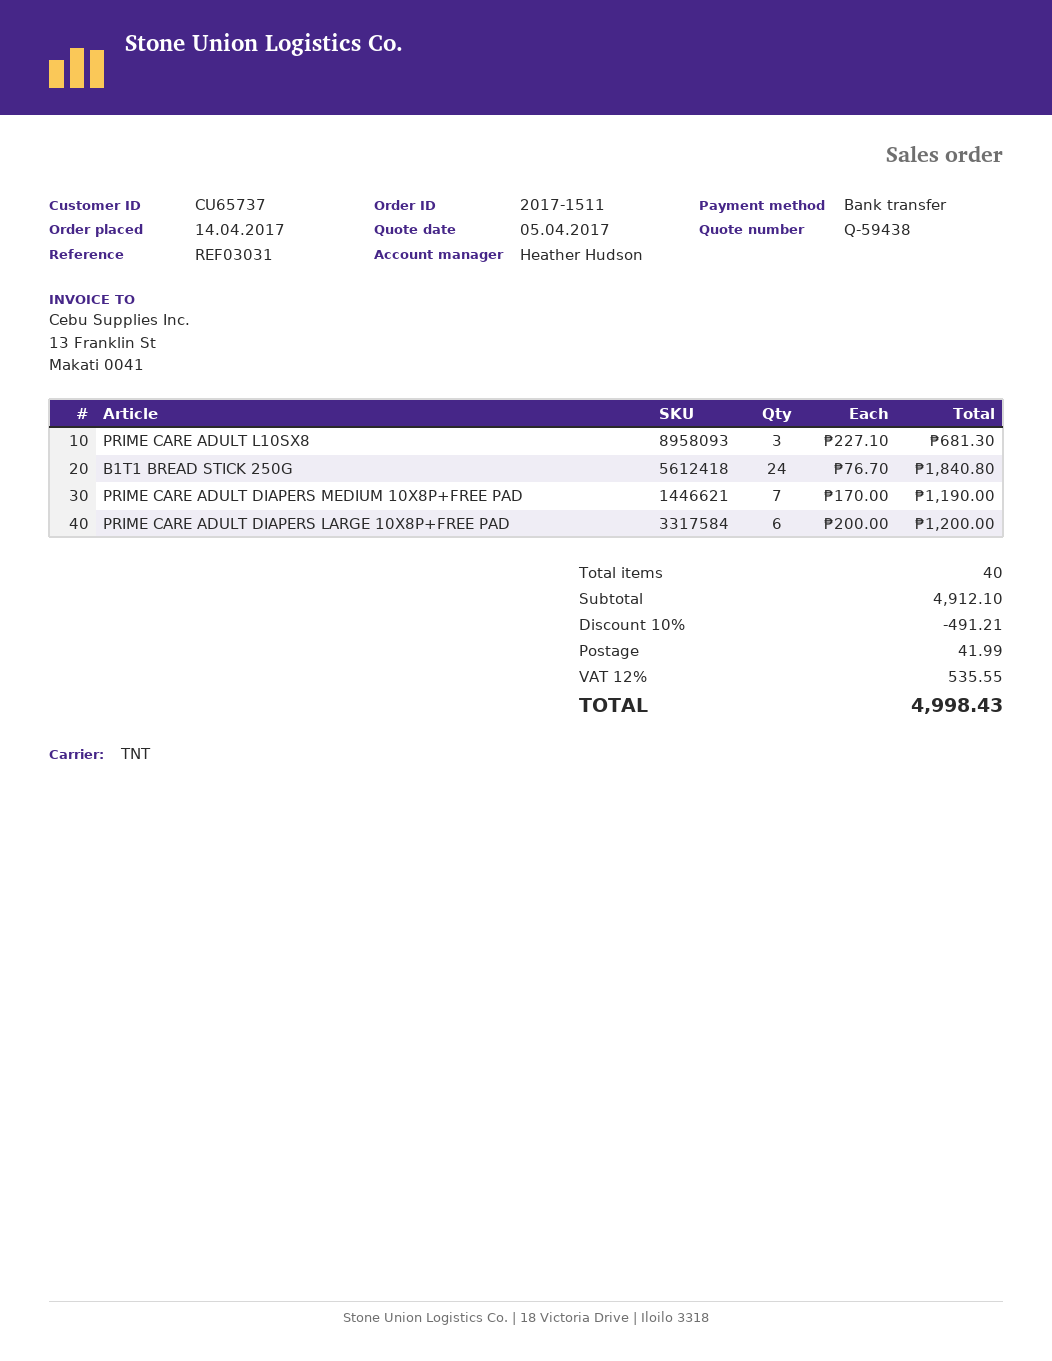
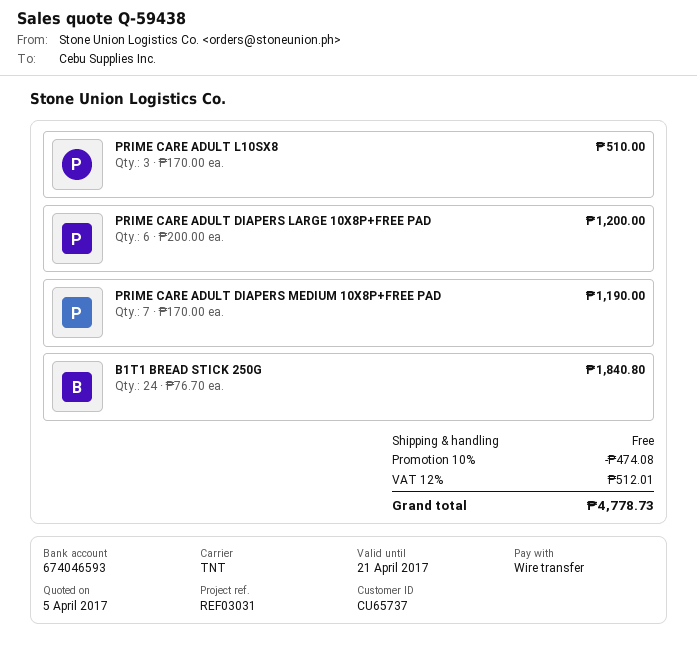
PRIME CARE ADULT L10SX8: 3 x 227.10 = 681.30 -> 3 x 170.00 = 510.00
discount: 10% = 491.21 -> 10% = 474.08
shipping: 41.99 -> 0.00
tax: 12% = 535.55 -> 12% = 512.01
total: 4998.43 -> 4778.73

